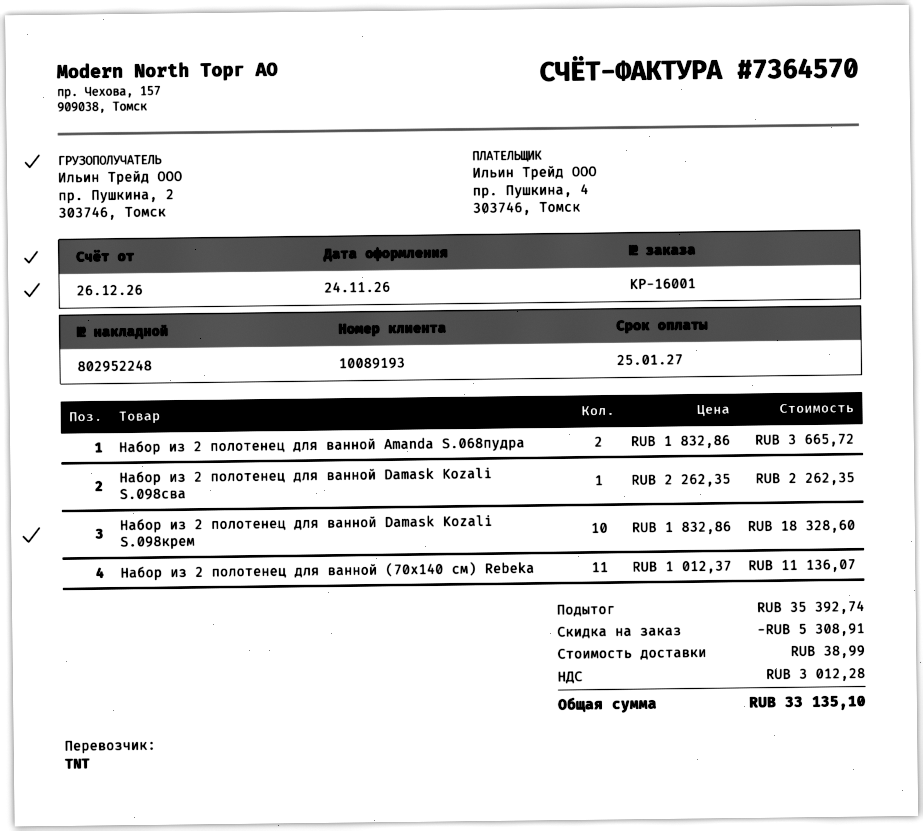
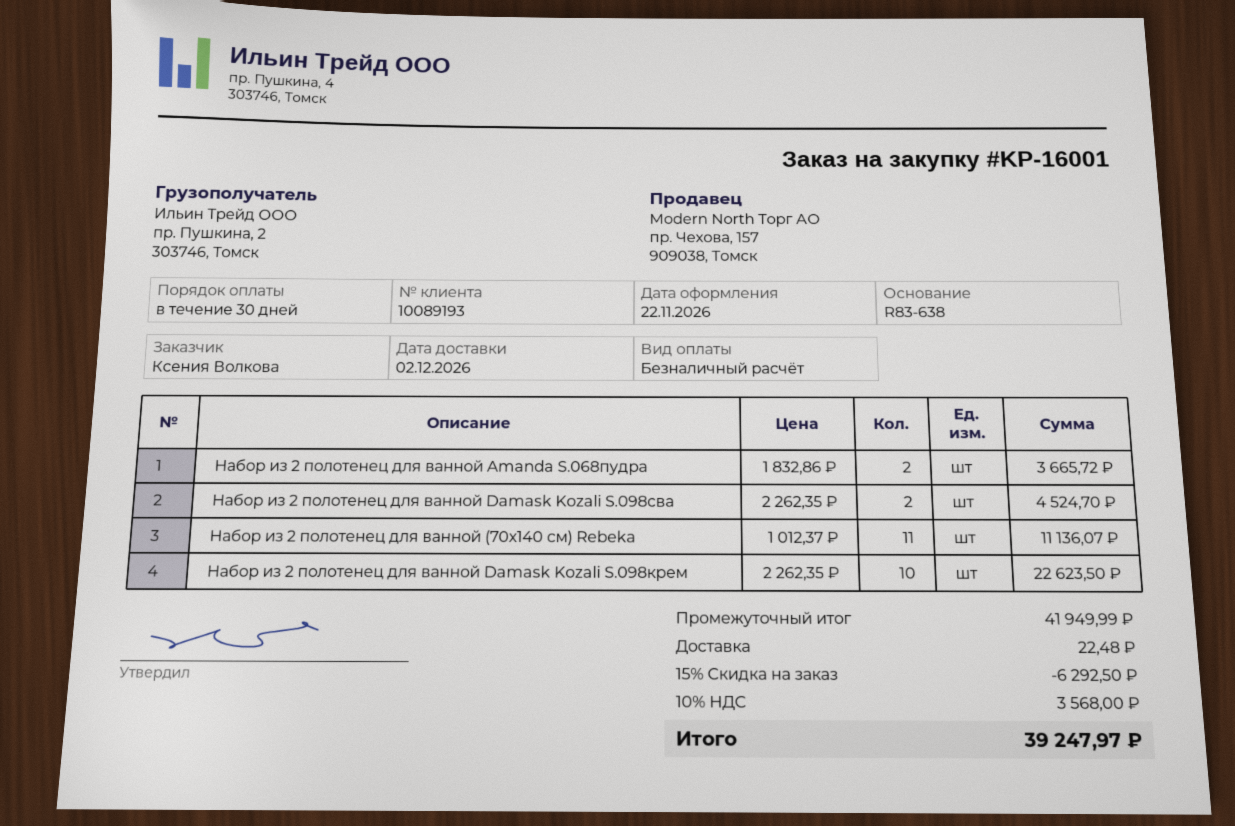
order date: 2026-11-24 -> 2026-11-22
Набор из 2 полотенец для ванной Damask Kozali S.098сва: 1 x 2262.35 = 2262.35 -> 2 x 2262.35 = 4524.70
Набор из 2 полотенец для ванной Damask Kozali S.098крем: 10 x 1832.86 = 18328.60 -> 10 x 2262.35 = 22623.50
subtotal: 35392.74 -> 41949.99
discount: 5308.91 -> 6292.50
shipping: 38.99 -> 22.48
tax: 3012.28 -> 3568.00
total: 33135.10 -> 39247.97

